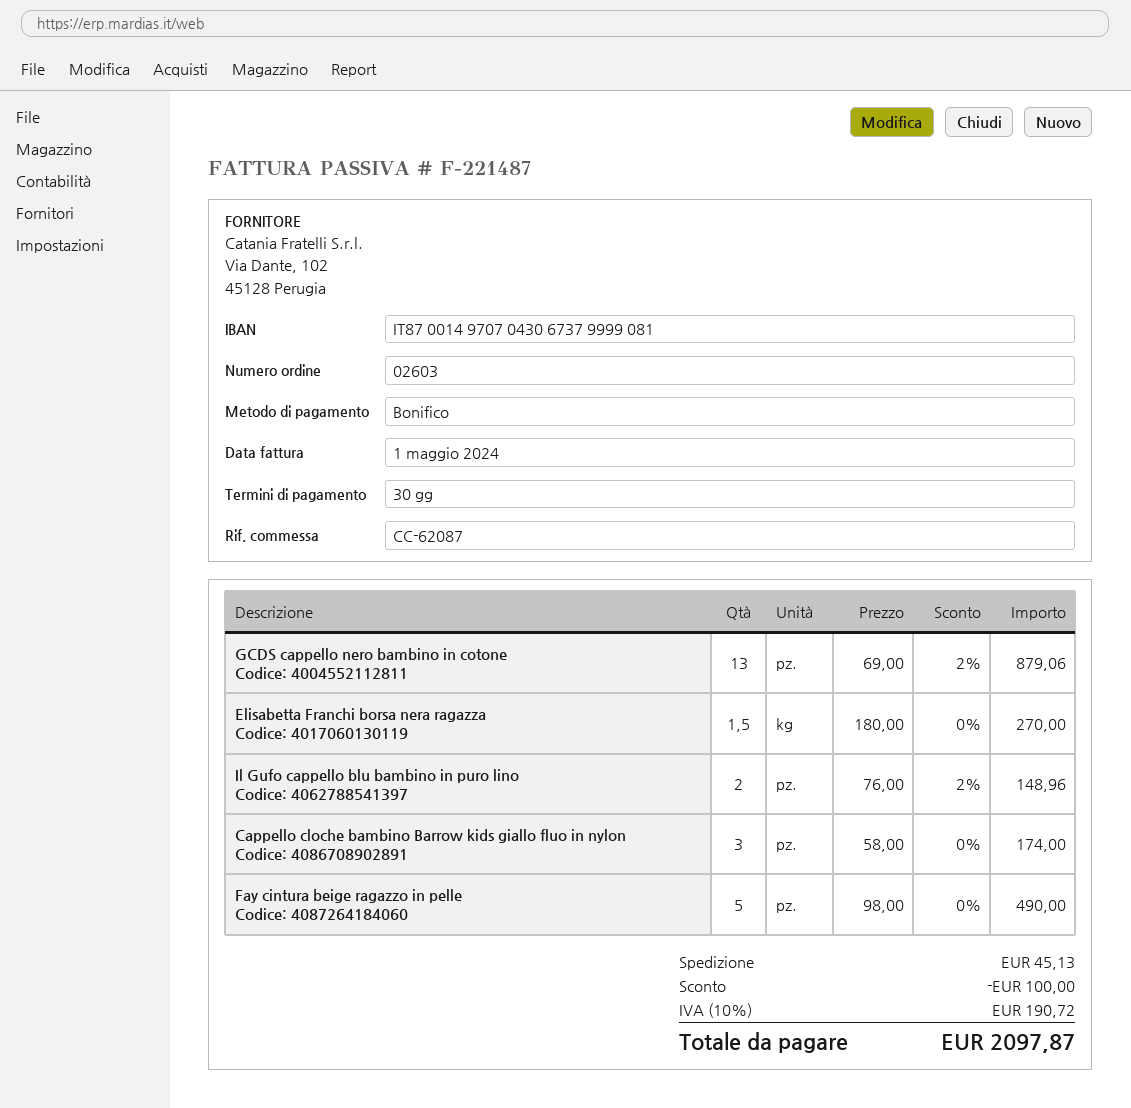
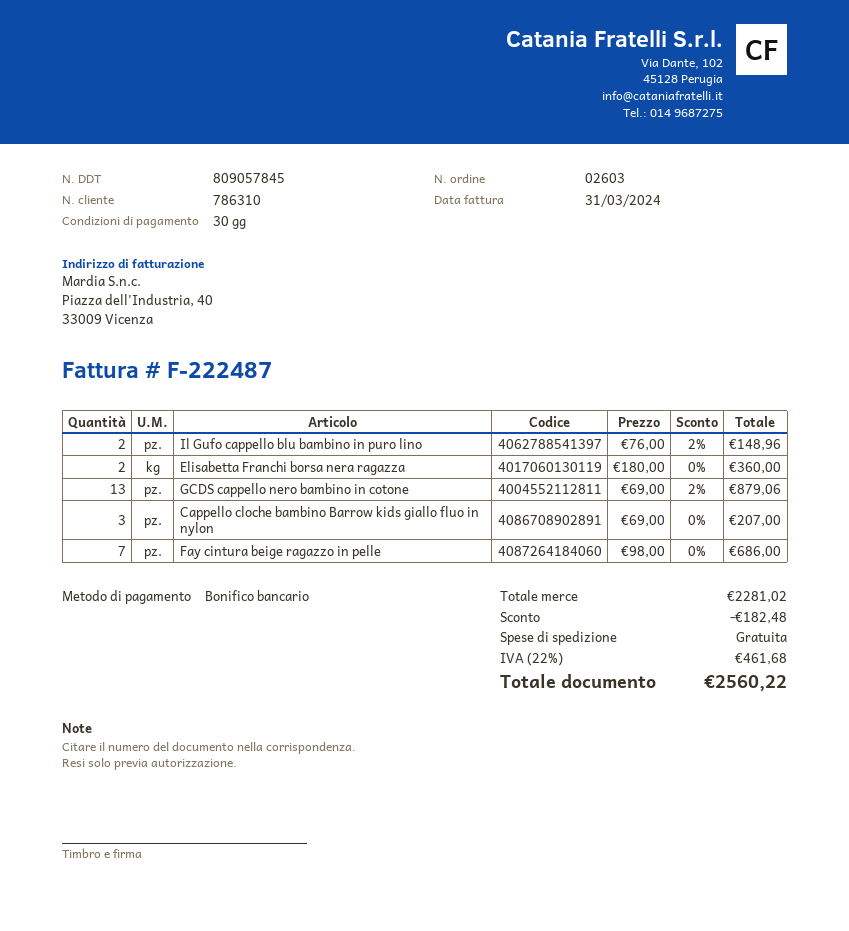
invoice number: F-221487 -> F-222487
invoice date: 2024-05-01 -> 2024-03-31
Elisabetta Franchi borsa nera ragazza: 1.5 x 180.00 = 270.00 -> 2 x 180.00 = 360.00
Cappello cloche bambino Barrow kids giallo fluo in nylon: 3 x 58.00 = 174.00 -> 3 x 69.00 = 207.00
Fay cintura beige ragazzo in pelle: 5 x 98.00 = 490.00 -> 7 x 98.00 = 686.00
discount: 100.00 -> 182.48
shipping: 45.13 -> 0.00
tax: 10% = 190.72 -> 22% = 461.68
total: 2097.87 -> 2560.22

